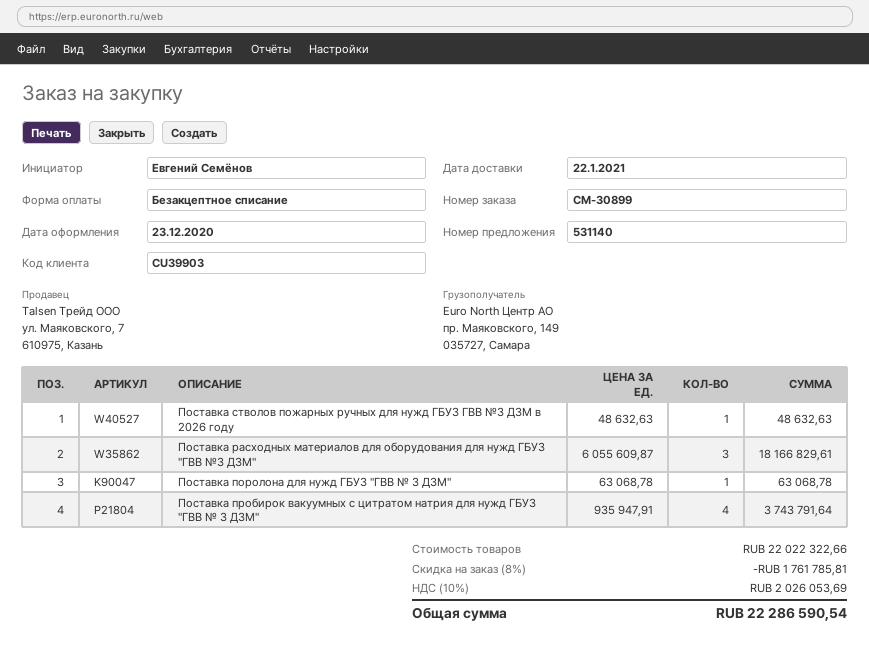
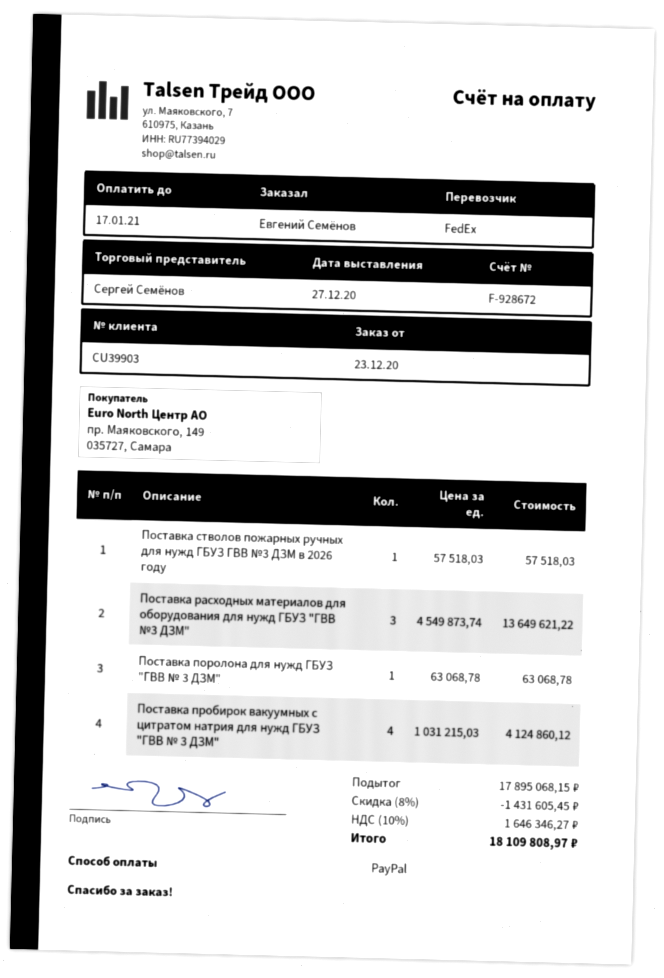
payment method: direct debit -> PayPal
Поставка стволов пожарных ручных для нужд ГБУЗ ГВВ №3 ДЗМ в 2026 году: 1 x 48632.63 = 48632.63 -> 1 x 57518.03 = 57518.03
Поставка расходных материалов для оборудования для нужд ГБУЗ "ГВВ №3 ДЗМ": 3 x 6055609.87 = 18166829.61 -> 3 x 4549873.74 = 13649621.22
Поставка пробирок вакуумных с цитратом натрия для нужд ГБУЗ "ГВВ № 3 ДЗМ": 4 x 935947.91 = 3743791.64 -> 4 x 1031215.03 = 4124860.12
subtotal: 22022322.66 -> 17895068.15
discount: 8% = 1761785.81 -> 8% = 1431605.45
tax: 10% = 2026053.69 -> 10% = 1646346.27
total: 22286590.54 -> 18109808.97

